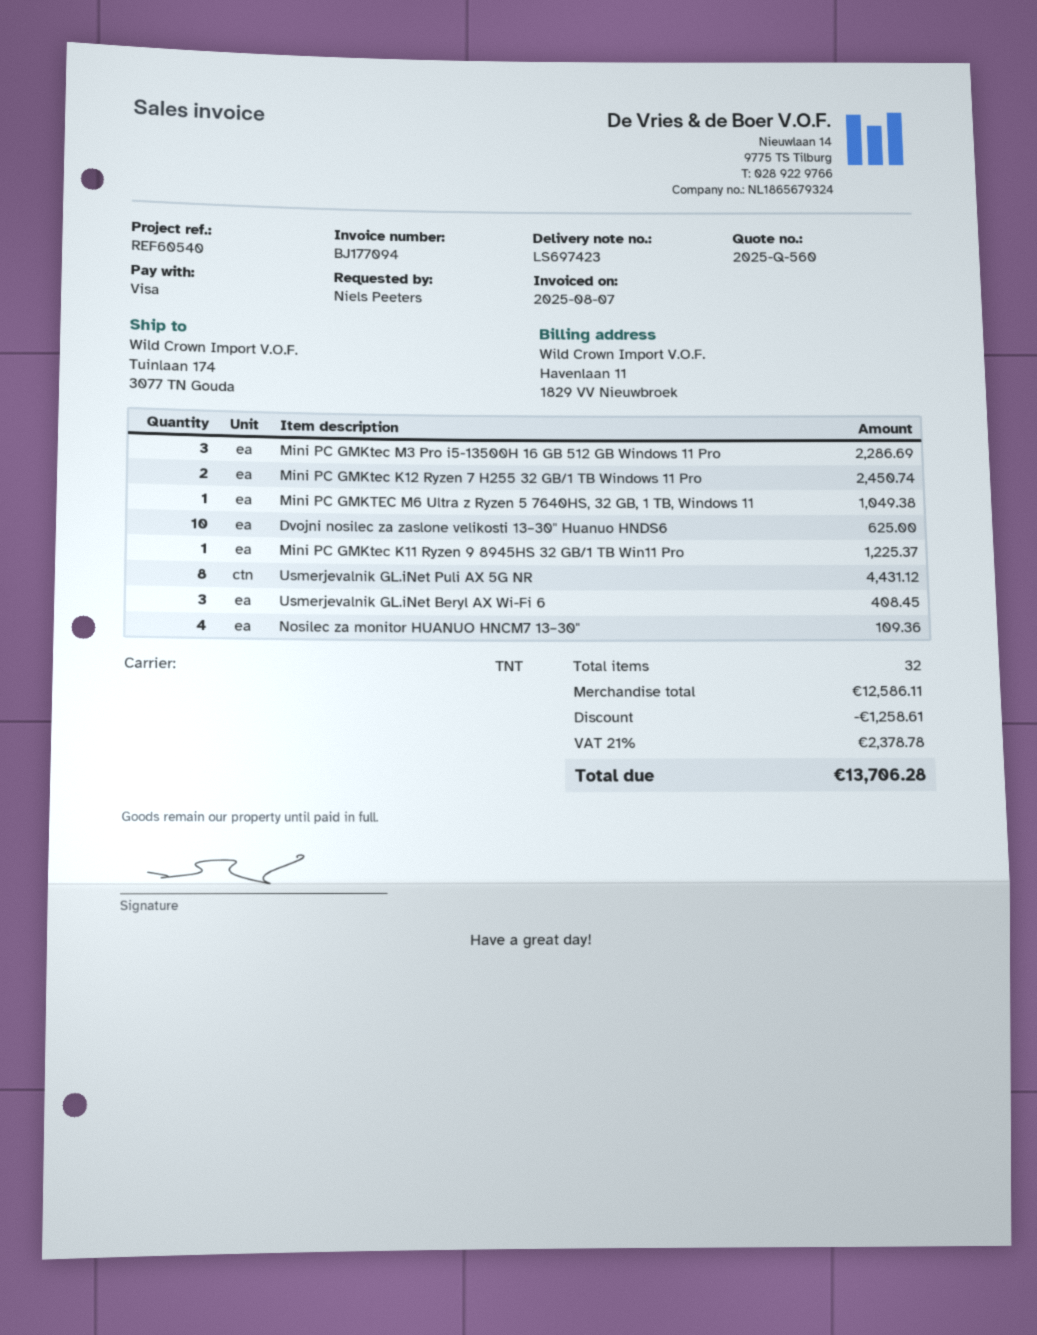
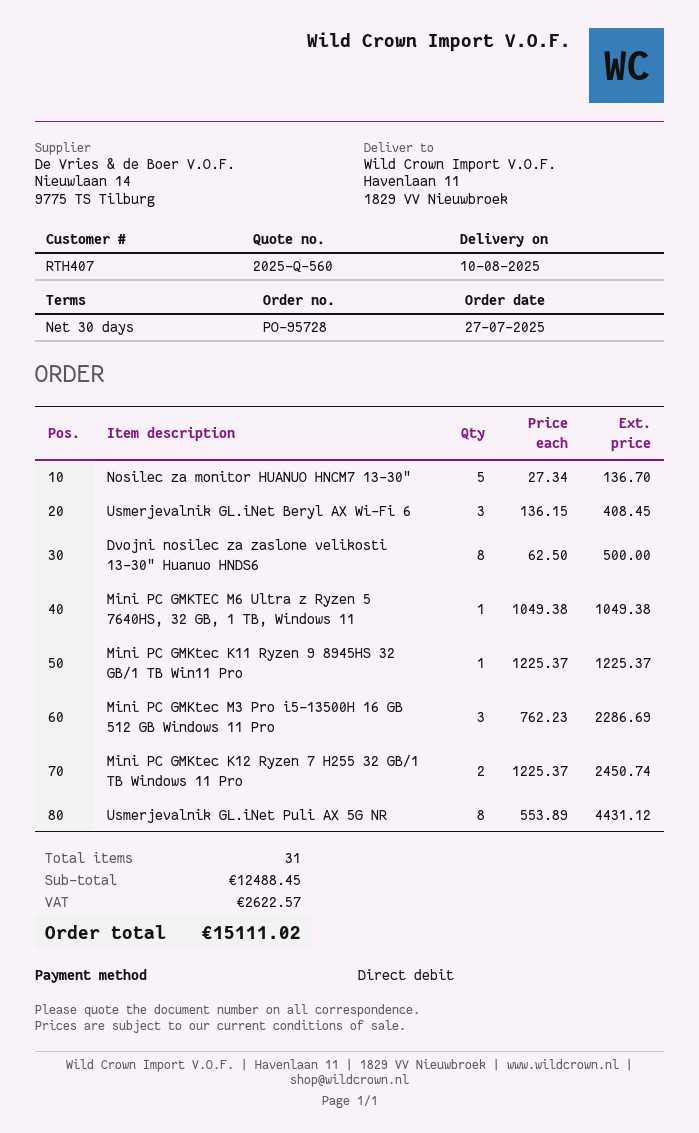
payment method: Visa -> direct debit
ship to: Tuinlaan 174, 3077 TN Gouda -> Havenlaan 11, 1829 VV Nieuwbroek
Dvojni nosilec za zaslone velikosti 13–30" Huanuo HNDS6: 10 for 625.00 -> 8 for 500.00
Nosilec za monitor HUANUO HNCM7 13–30": 4 for 109.36 -> 5 for 136.70
total quantity: 32 -> 31
subtotal: 12586.11 -> 12488.45
discount: 1258.61 -> none
tax: 2378.78 -> 2622.57
total: 13706.28 -> 15111.02

